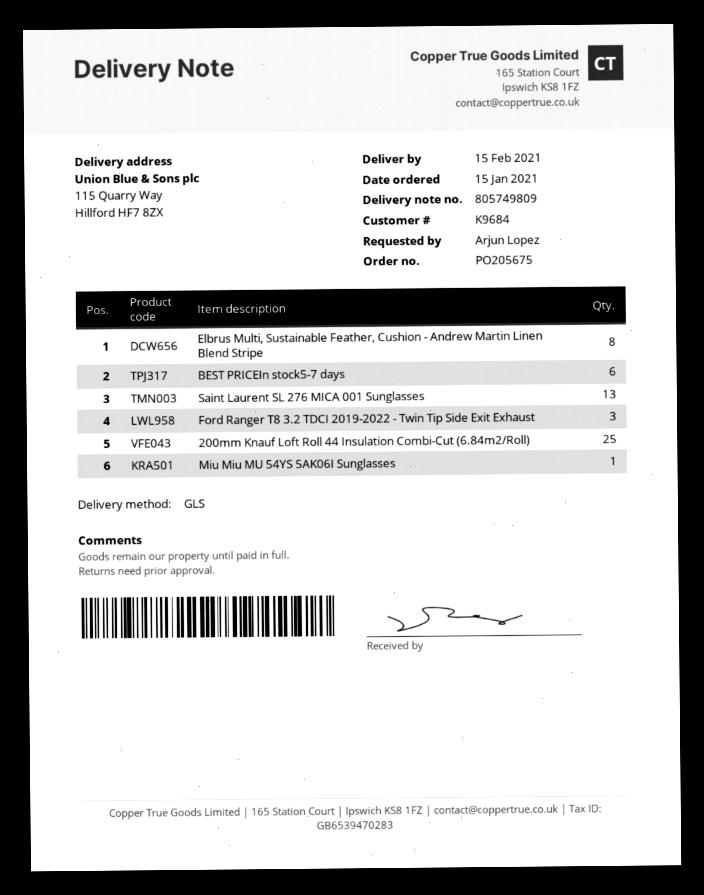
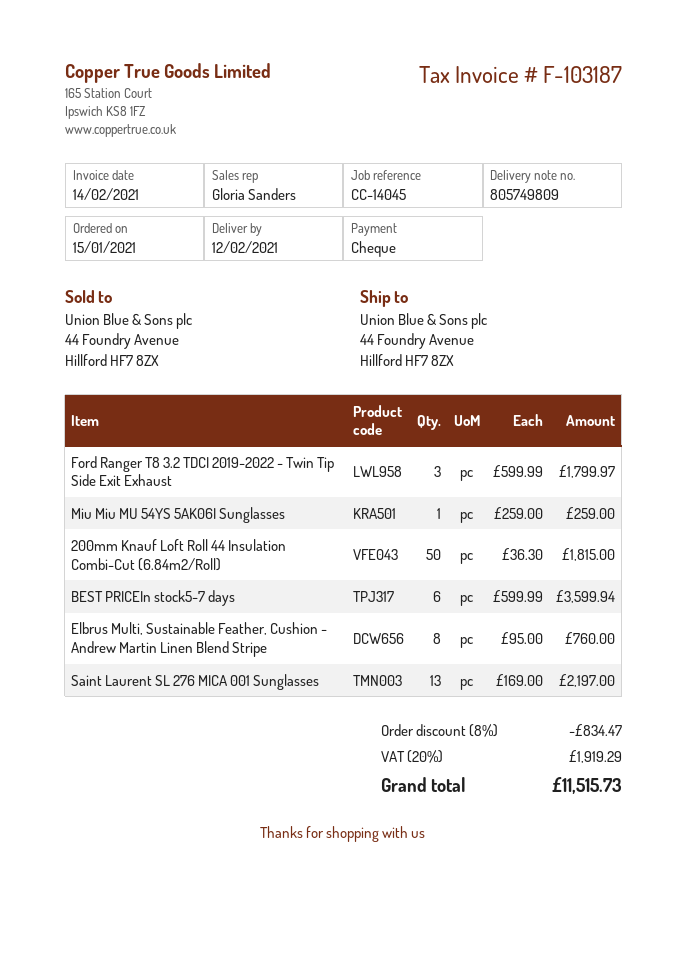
delivery date: 2021-02-15 -> 2021-02-12
ship to: 115 Quarry Way, Hillford HF7 8ZX -> 44 Foundry Avenue, Hillford HF7 8ZX
200mm Knauf Loft Roll 44 Insulation Combi-Cut (6.84m2/Roll): 25 -> 50

